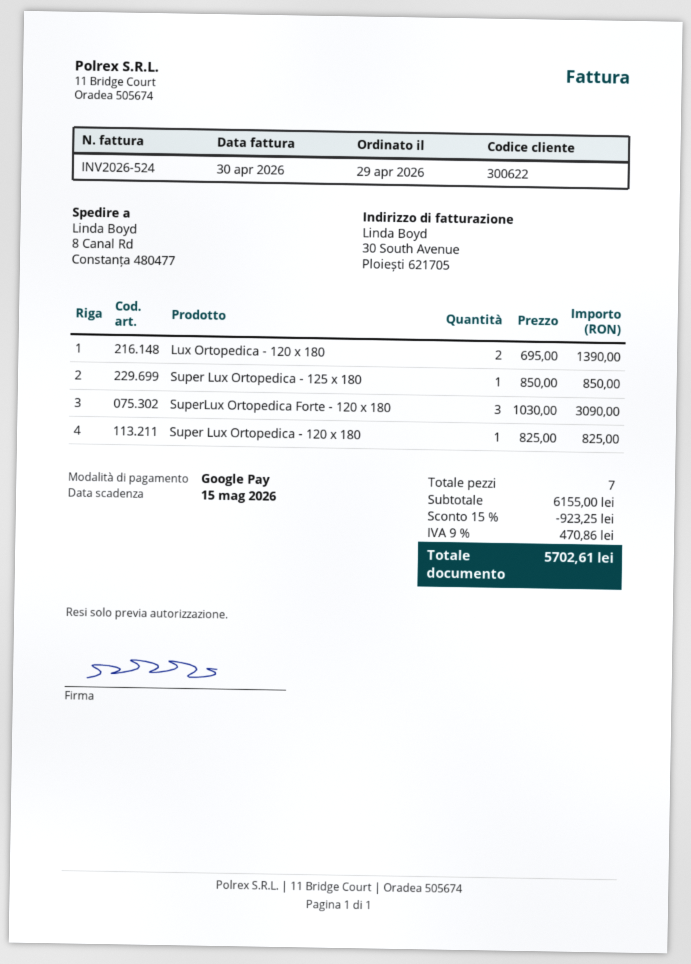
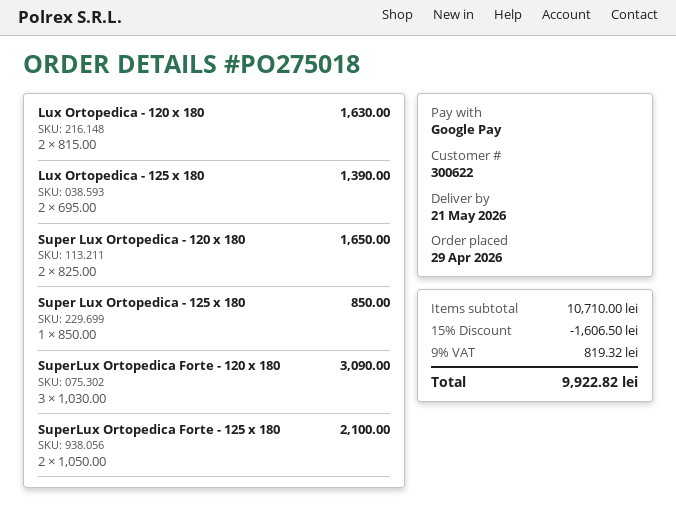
Lux Ortopedica - 120 x 180: 2 x 695.00 = 1390.00 -> 2 x 815.00 = 1630.00
Super Lux Ortopedica - 120 x 180: 1 x 825.00 = 825.00 -> 2 x 825.00 = 1650.00
Lux Ortopedica - 125 x 180: none -> 2 x 695.00 = 1390.00
SuperLux Ortopedica Forte - 125 x 180: none -> 2 x 1050.00 = 2100.00
subtotal: 6155.00 -> 10710.00
discount: 15% = 923.25 -> 15% = 1606.50
tax: 9% = 470.86 -> 9% = 819.32
total: 5702.61 -> 9922.82

